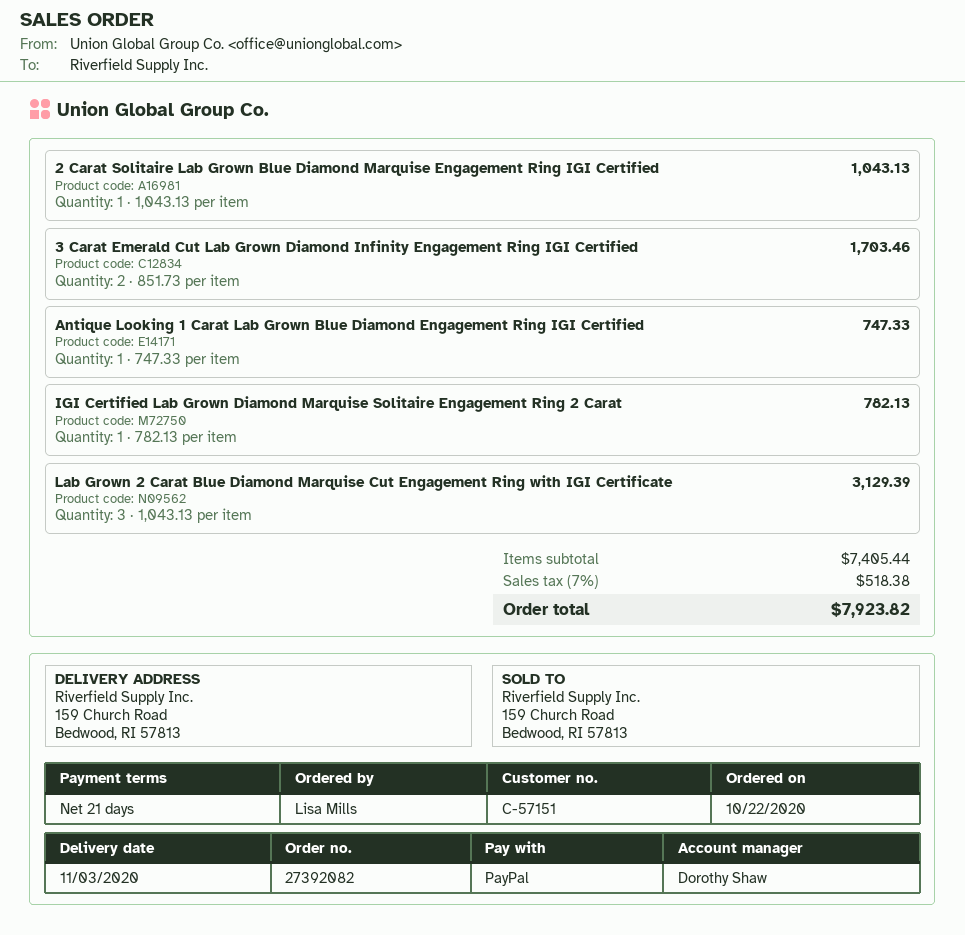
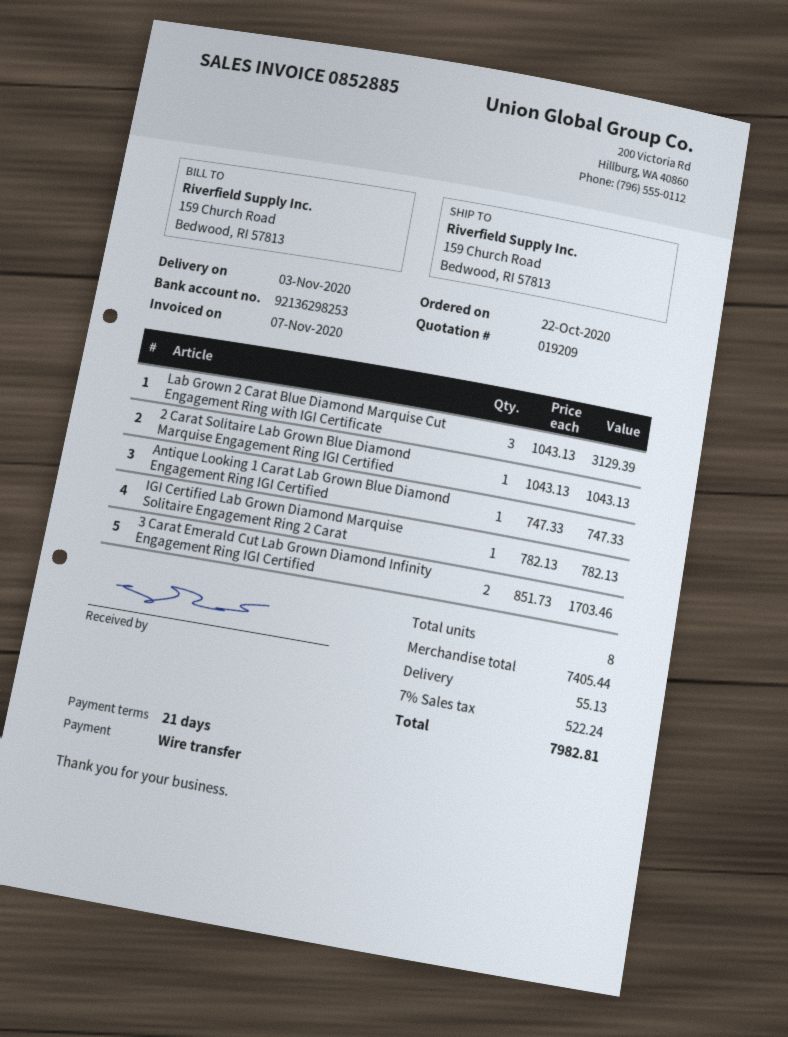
payment method: PayPal -> bank transfer
shipping: none -> 55.13
tax: 7% = 518.38 -> 7% = 522.24
total: 7923.82 -> 7982.81

